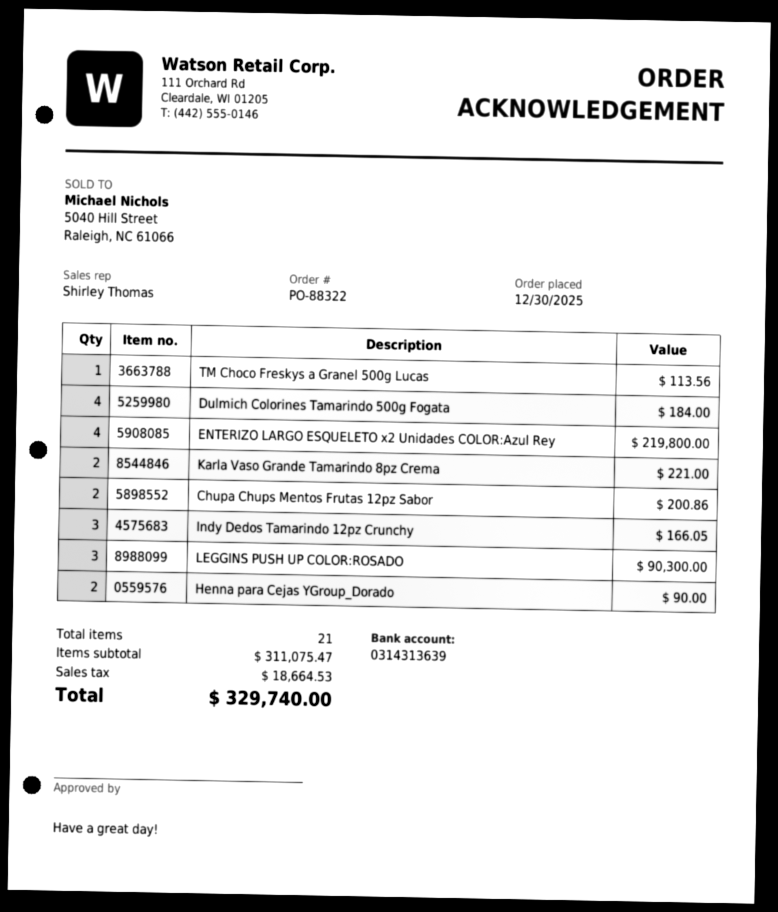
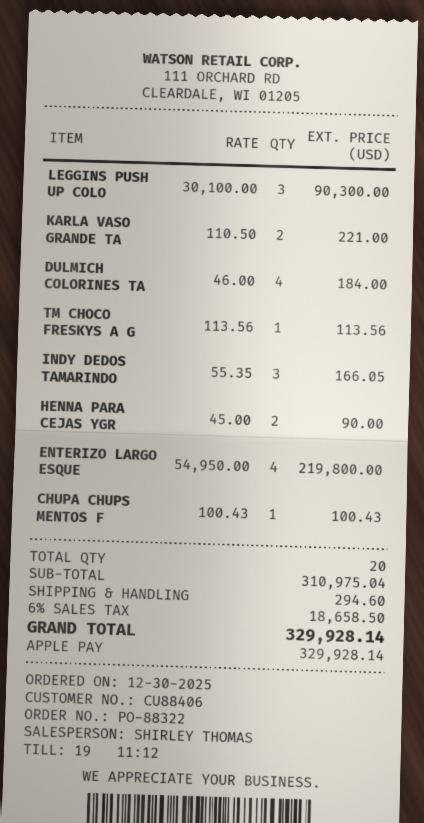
Chupa Chups Mentos Frutas 12pz Sabor: 2 for 200.86 -> 1 for 100.43
total quantity: 21 -> 20
subtotal: 311075.47 -> 310975.04
shipping: none -> 294.60
tax: 18664.53 -> 18658.50
total: 329740.00 -> 329928.14

